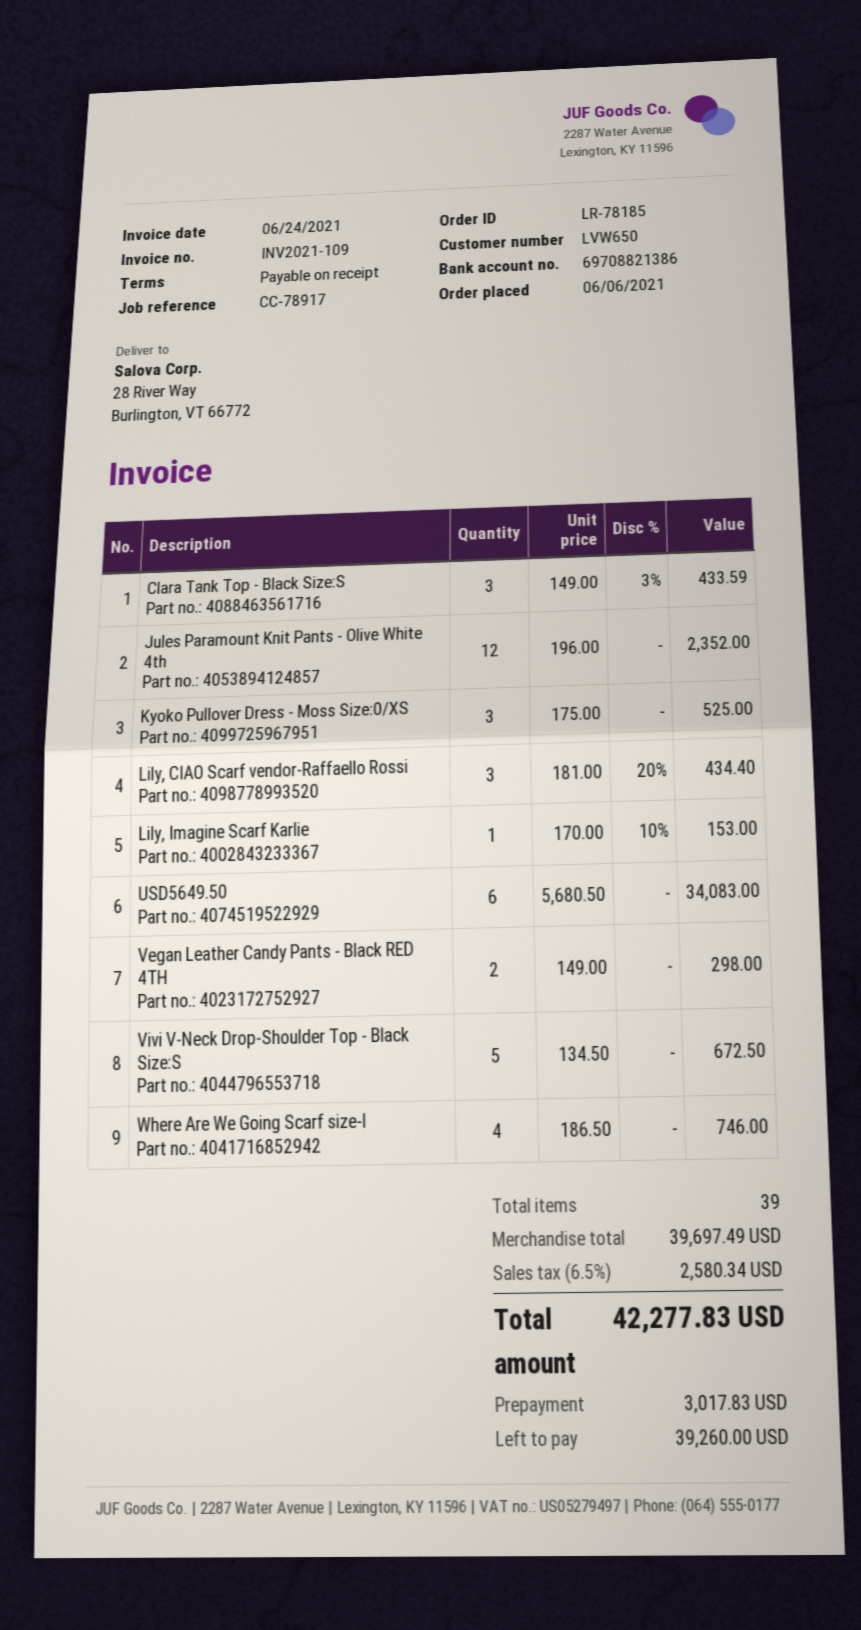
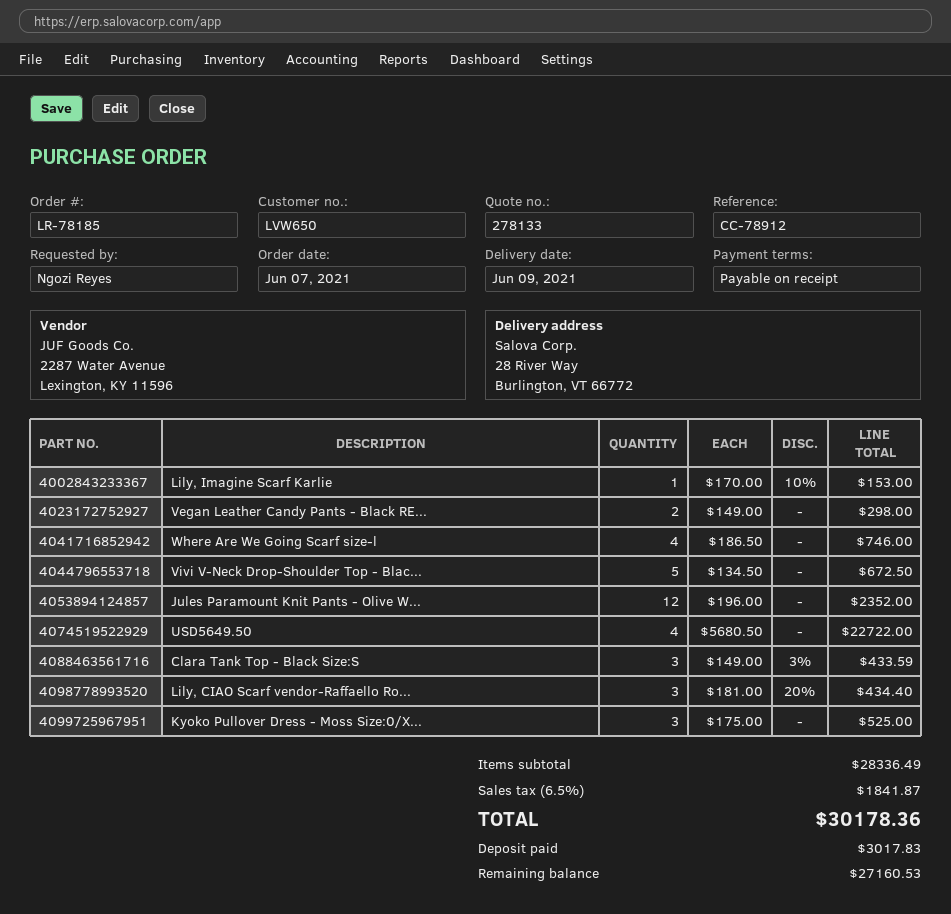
order date: 2021-06-06 -> 2021-06-07
reference: CC-78917 -> CC-78912
USD5649.50: 6 x 5680.50 = 34083.00 -> 4 x 5680.50 = 22722.00
subtotal: 39697.49 -> 28336.49
tax: 6.5% = 2580.34 -> 6.5% = 1841.87
total: 42277.83 -> 30178.36
balance: 39260.00 -> 27160.53

